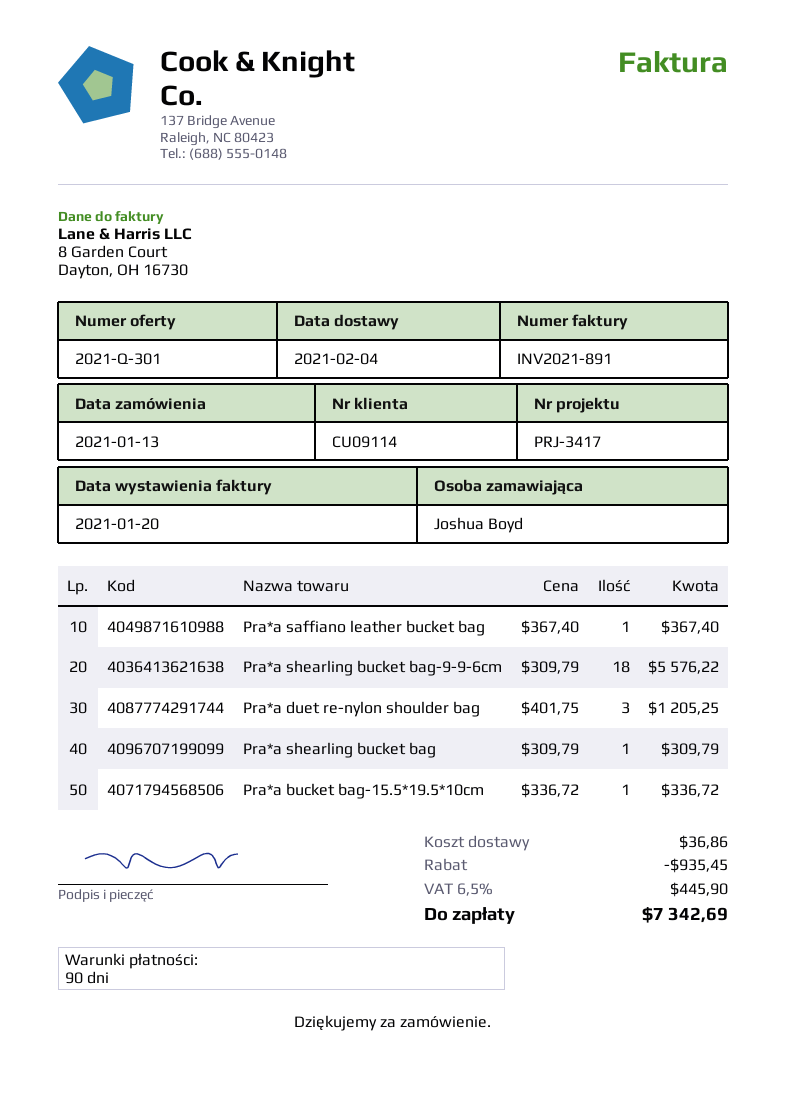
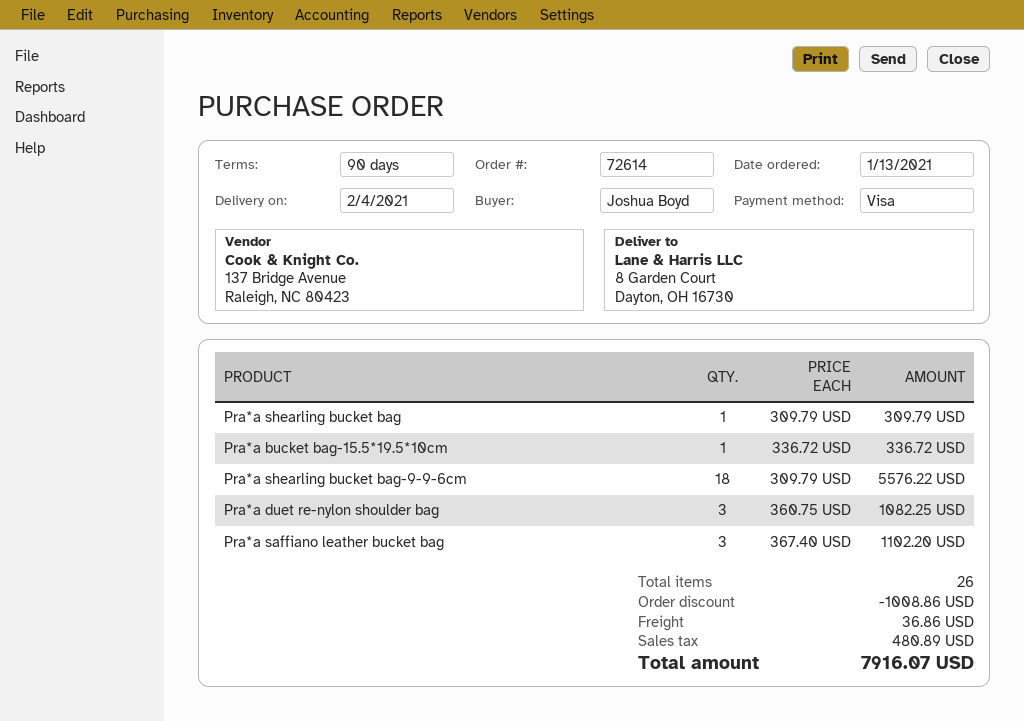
Pra*a saffiano leather bucket bag: 1 x 367.40 = 367.40 -> 3 x 367.40 = 1102.20
Pra*a duet re-nylon shoulder bag: 3 x 401.75 = 1205.25 -> 3 x 360.75 = 1082.25
discount: 935.45 -> 1008.86
tax: 445.90 -> 480.89
total: 7342.69 -> 7916.07

